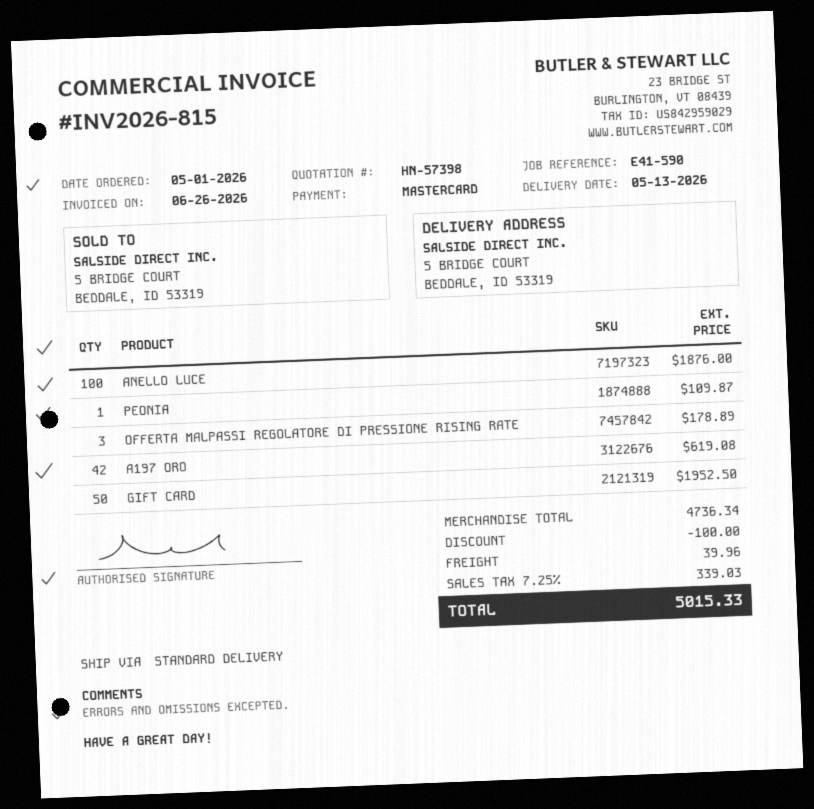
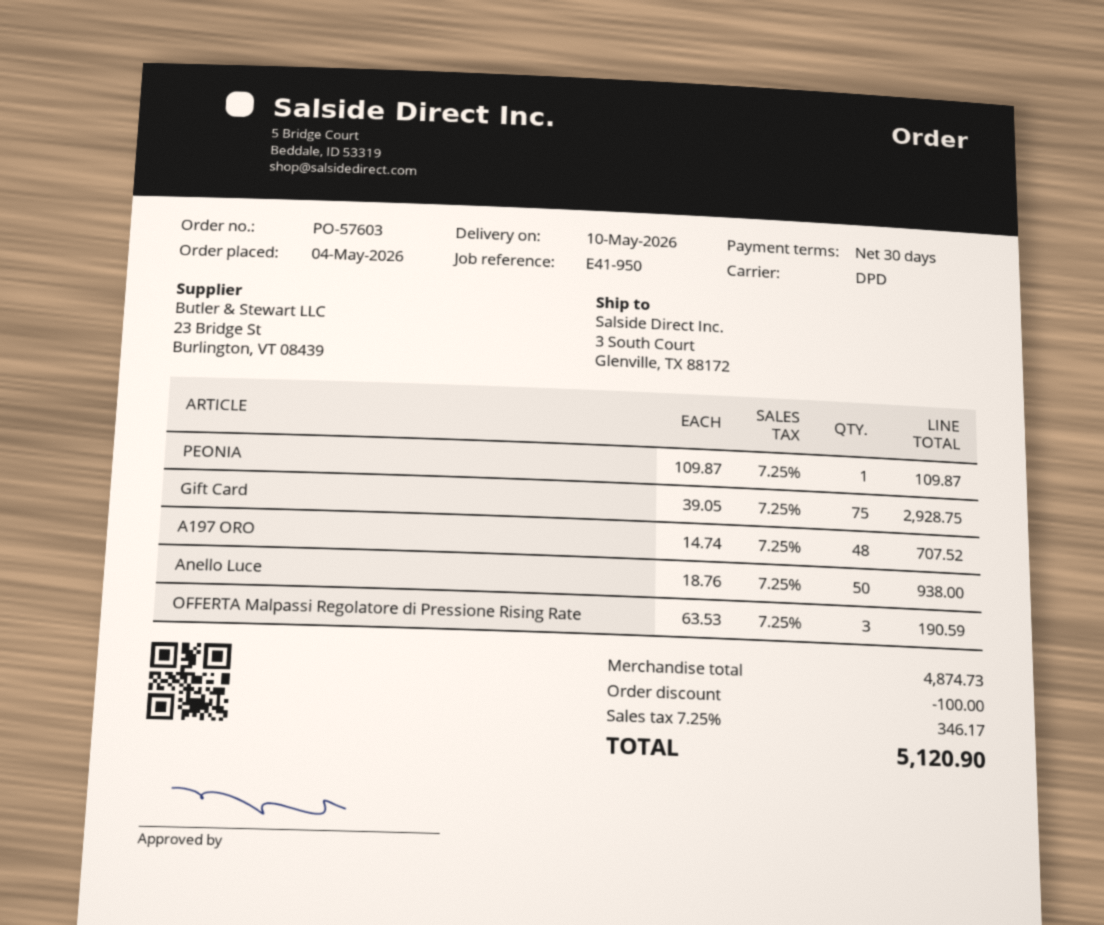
order date: 2026-05-01 -> 2026-05-04
delivery date: 2026-05-13 -> 2026-05-10
reference: E41-590 -> E41-950
shipping method: standard -> DPD
ship to: 5 BRIDGE COURT, BEDDALE, ID 53319 -> 3 South Court, Glenville, TX 88172
ANELLO LUCE: 100 for 1876.00 -> 50 for 938.00
OFFERTA MALPASSI REGOLATORE DI PRESSIONE RISING RATE: 3 for 178.89 -> 3 for 190.59
A197 ORO: 42 for 619.08 -> 48 for 707.52
GIFT CARD: 50 for 1952.50 -> 75 for 2928.75
subtotal: 4736.34 -> 4874.73
shipping: 39.96 -> none
tax: 7.25% = 339.03 -> 7.25% = 346.17
total: 5015.33 -> 5120.90

